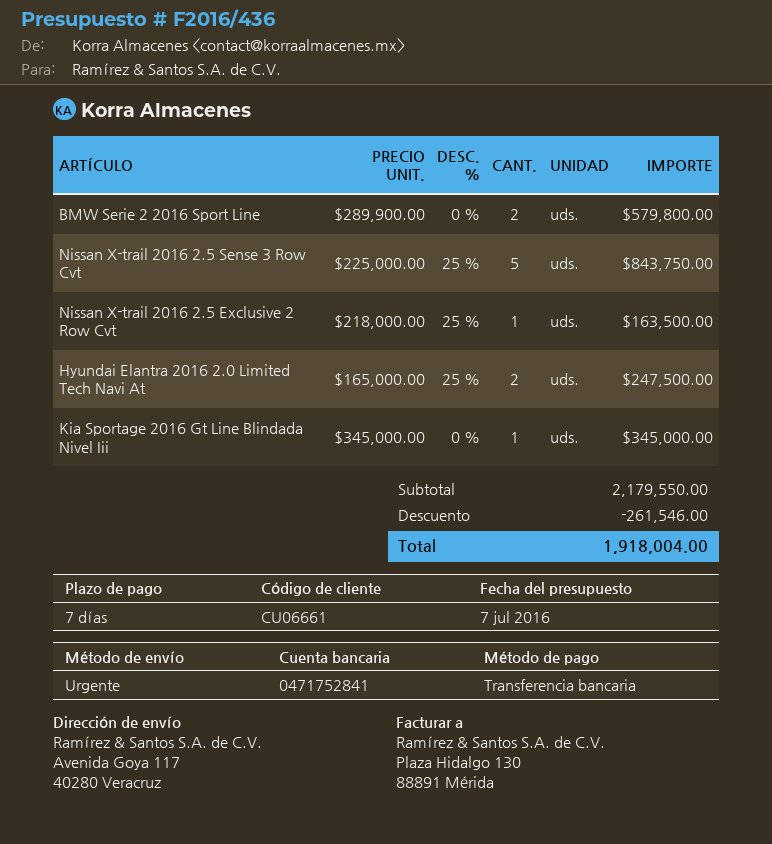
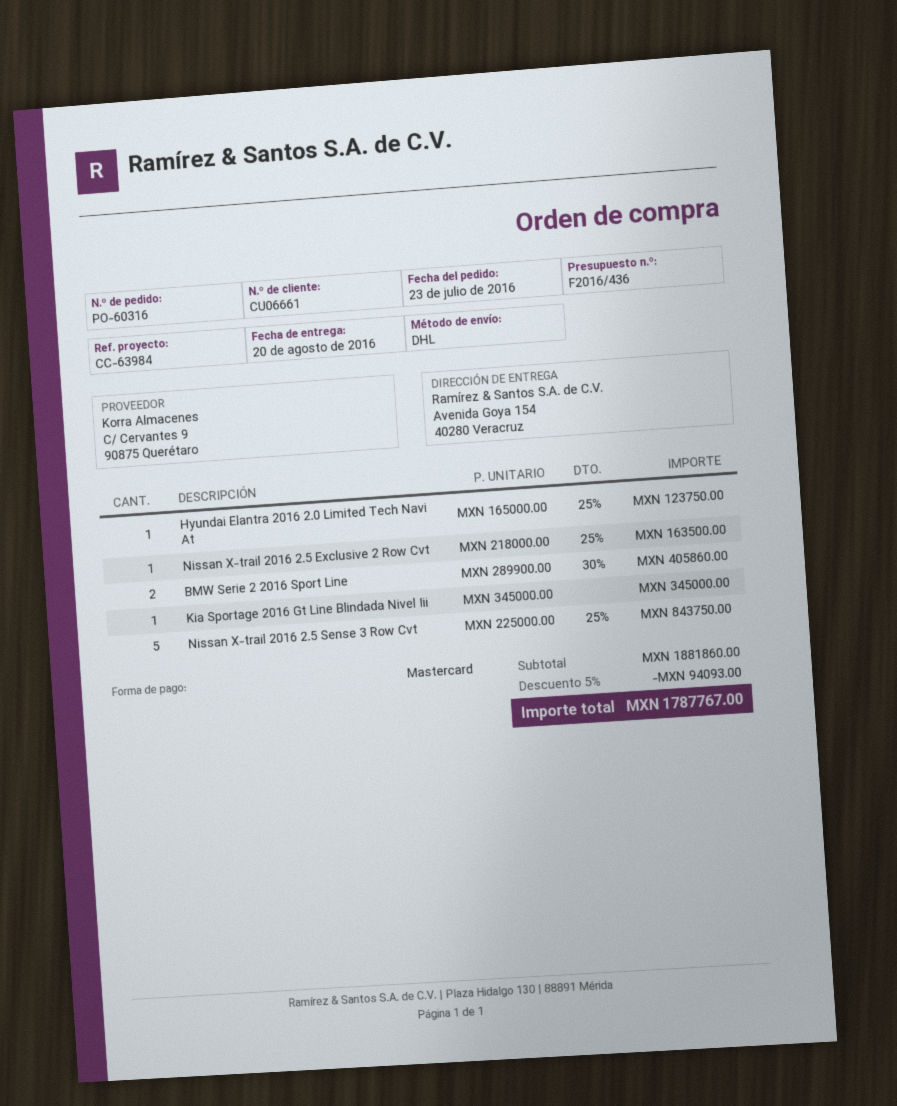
payment method: bank transfer -> Mastercard
shipping method: express -> DHL
ship to: Avenida Goya 117, 40280 Veracruz -> Avenida Goya 154, 40280 Veracruz
BMW Serie 2 2016 Sport Line: 2 x 289900.00 = 579800.00 -> 2 x 289900.00 - 30% = 405860.00
Hyundai Elantra 2016 2.0 Limited Tech Navi At: 2 x 165000.00 - 25% = 247500.00 -> 1 x 165000.00 - 25% = 123750.00
subtotal: 2179550.00 -> 1881860.00
discount: 261546.00 -> 94093.00
total: 1918004.00 -> 1787767.00

